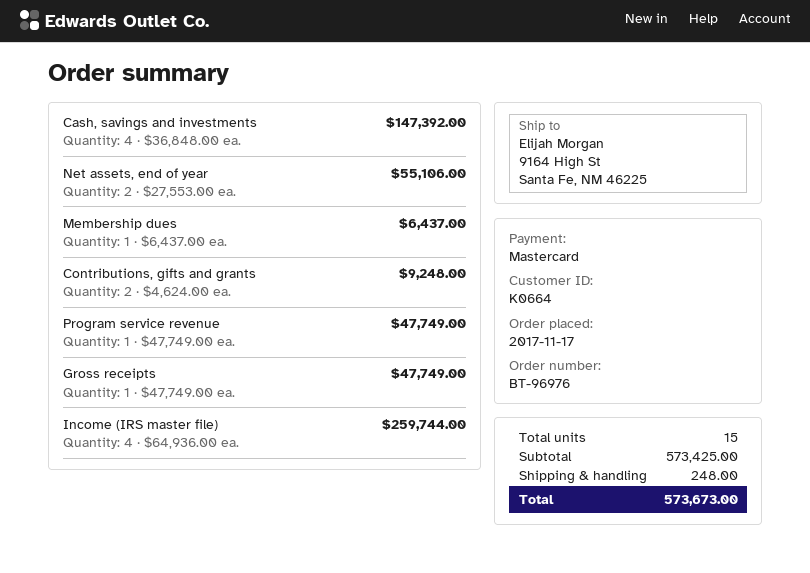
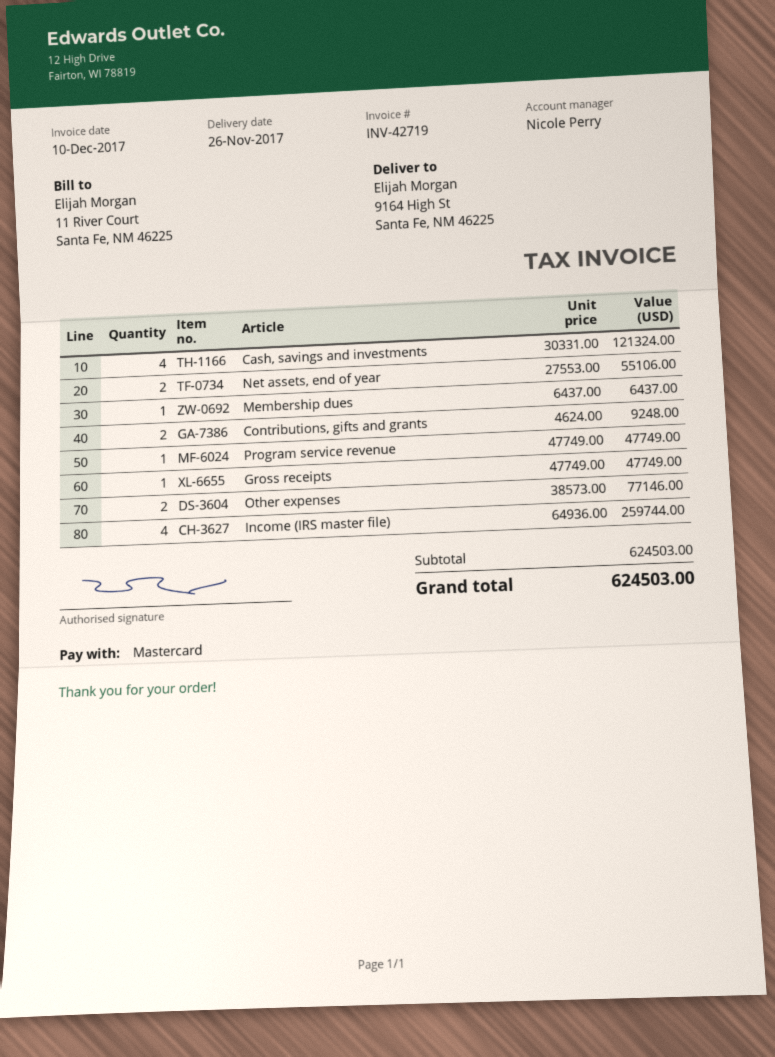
Cash, savings and investments: 4 x 36848.00 = 147392.00 -> 4 x 30331.00 = 121324.00
Other expenses: none -> 2 x 38573.00 = 77146.00
subtotal: 573425.00 -> 624503.00
shipping: 248.00 -> none
total: 573673.00 -> 624503.00

